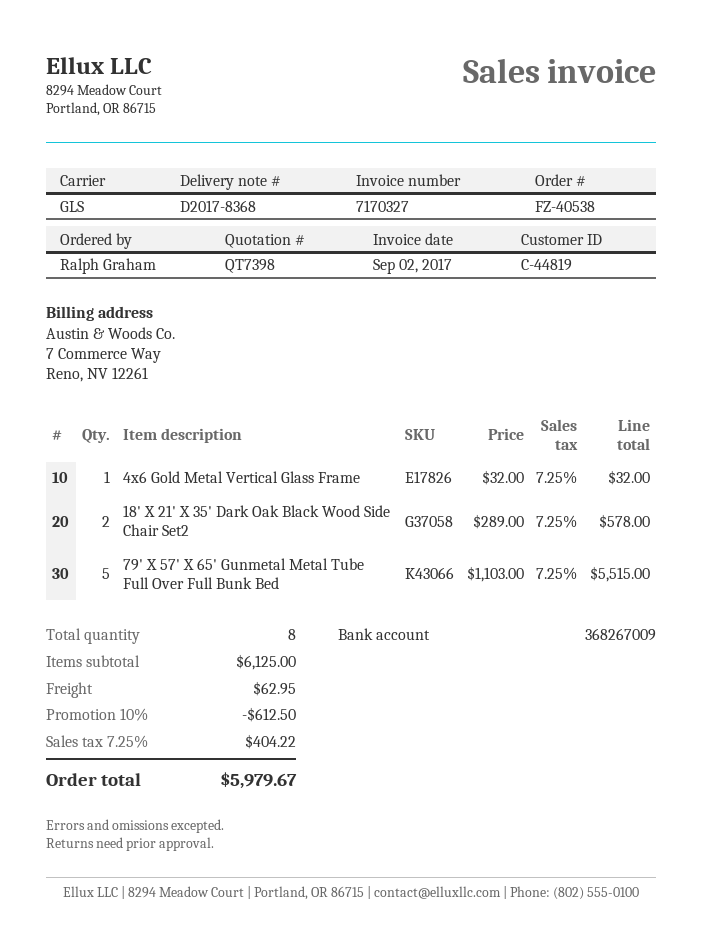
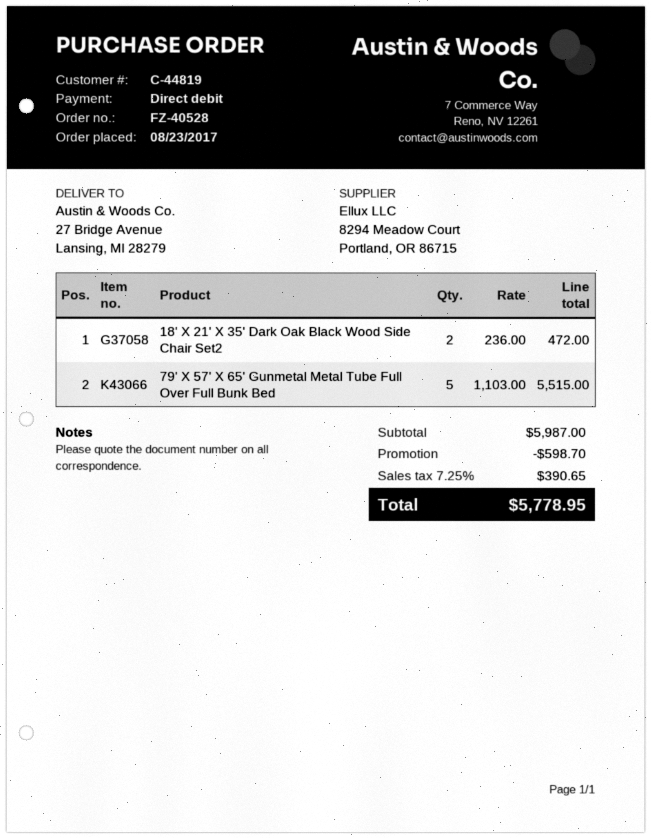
order number: FZ-40538 -> FZ-40528
4x6 Gold Metal Vertical Glass Frame: 1 x 32.00 = 32.00 -> none
18' X 21' X 35' Dark Oak Black Wood Side Chair Set2: 2 x 289.00 = 578.00 -> 2 x 236.00 = 472.00
subtotal: 6125.00 -> 5987.00
discount: 612.50 -> 598.70
shipping: 62.95 -> none
tax: 7.25% = 404.22 -> 7.25% = 390.65
total: 5979.67 -> 5778.95

